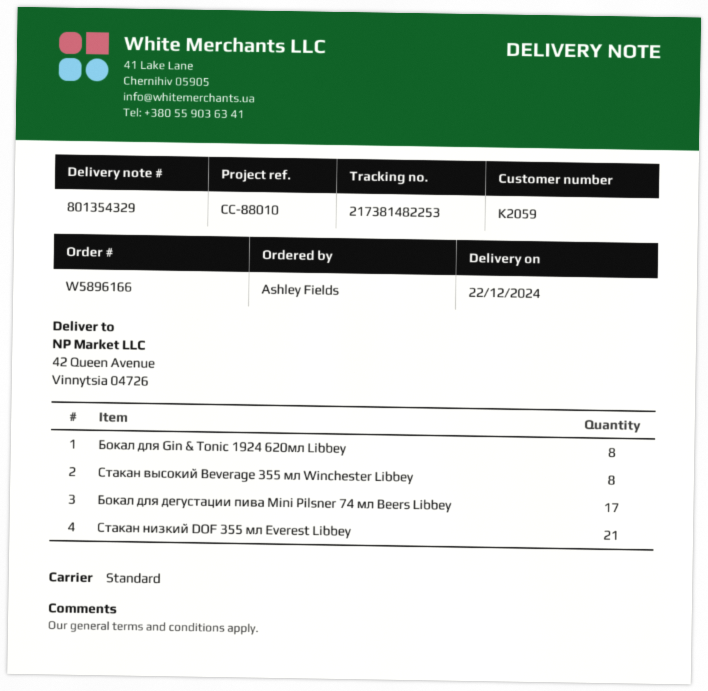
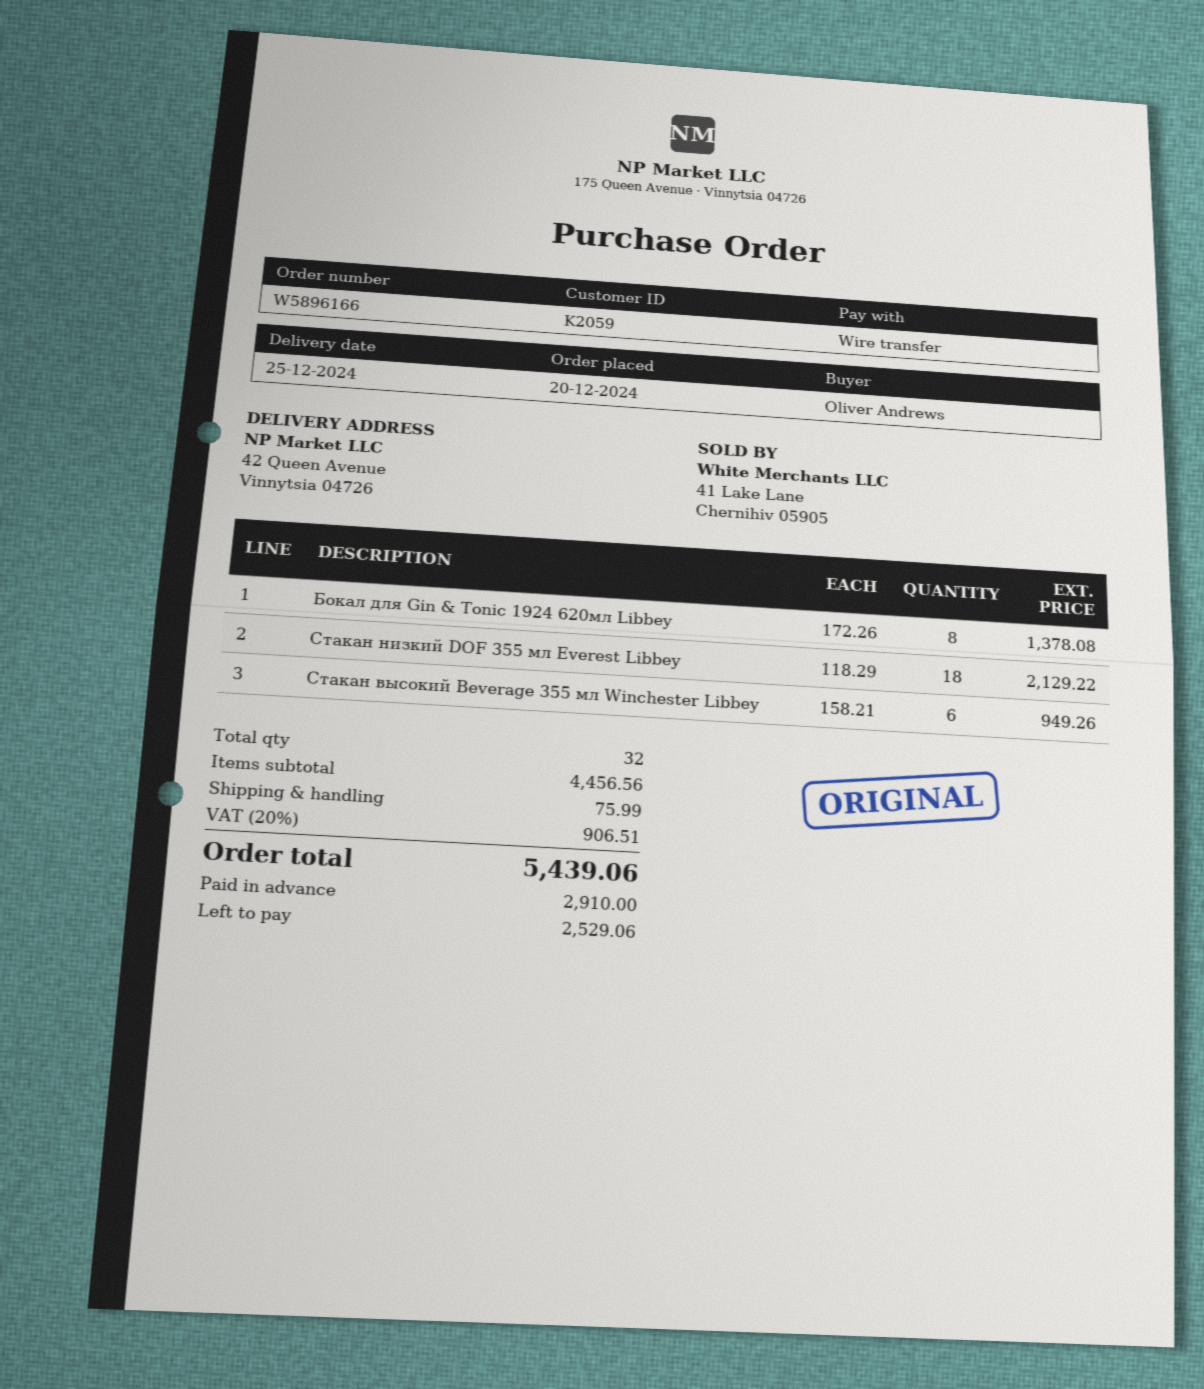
delivery date: 2024-12-22 -> 2024-12-25
ordered by: Ashley Fields -> Oliver Andrews
Стакан высокий Beverage 355 мл Winchester Libbey: 8 -> 6
Бокал для дегустации пива Mini Pilsner 74 мл Beers Libbey: 17 -> none
Стакан низкий DOF 355 мл Everest Libbey: 21 -> 18

